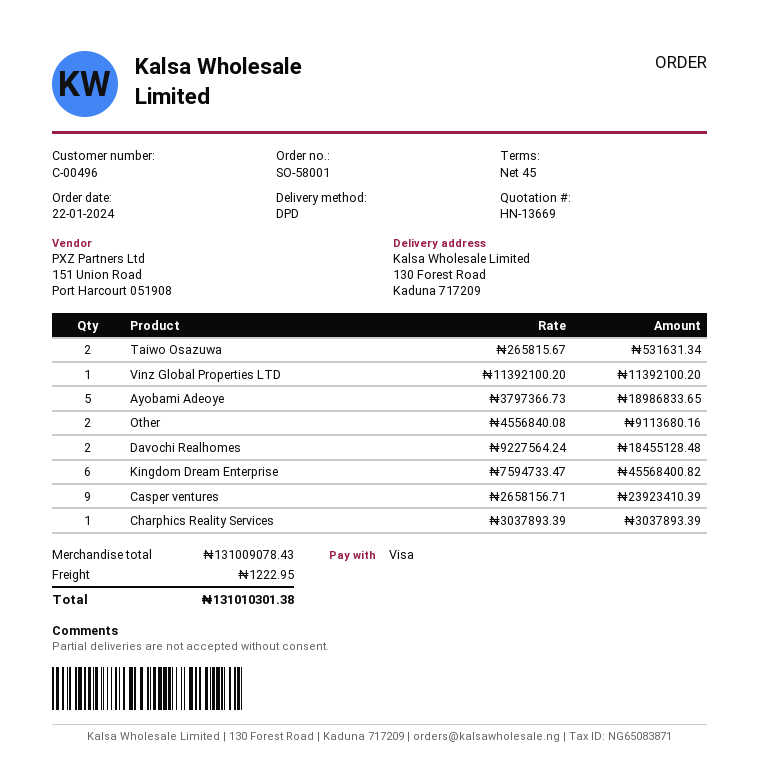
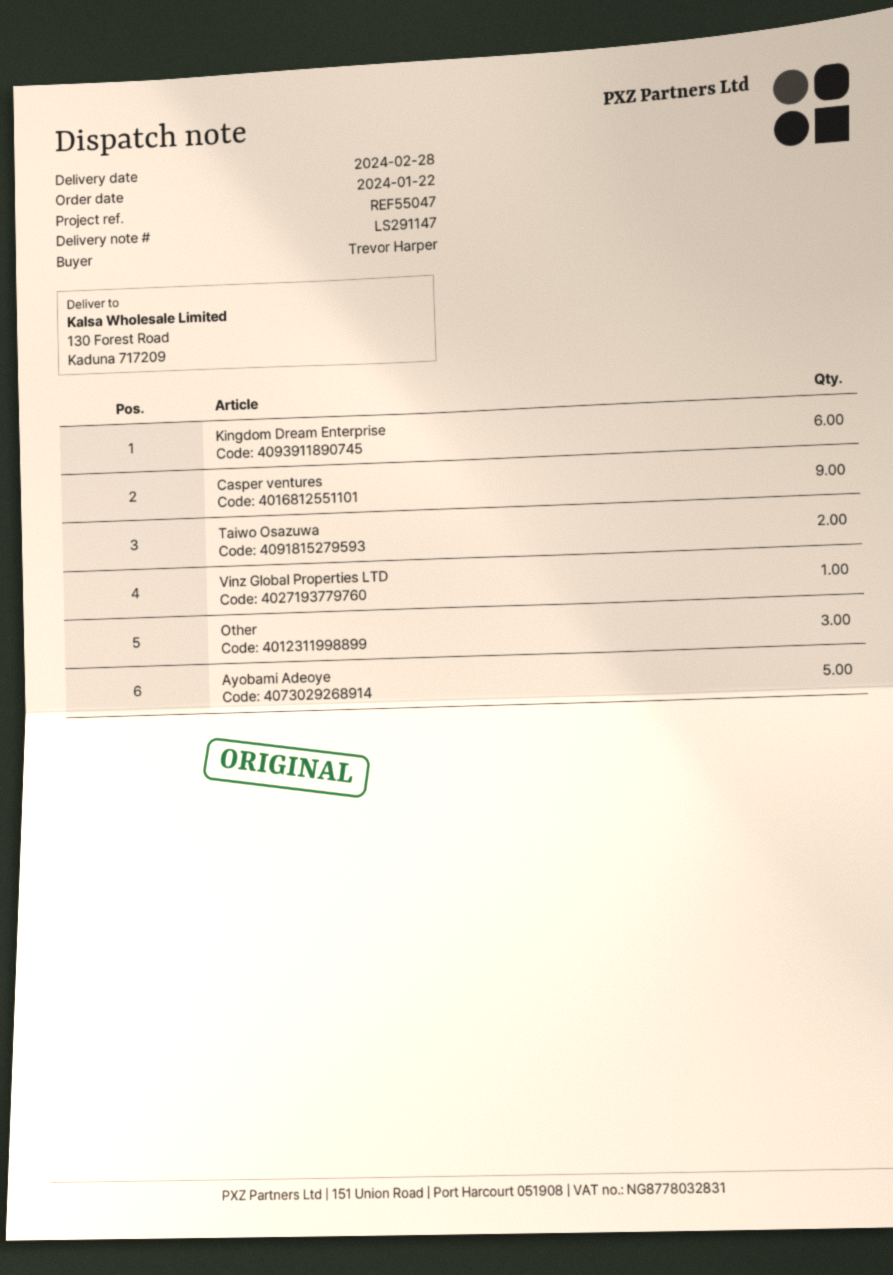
Other: 2 -> 3
Davochi Realhomes: 2 -> none
Charphics Reality Services: 1 -> none

